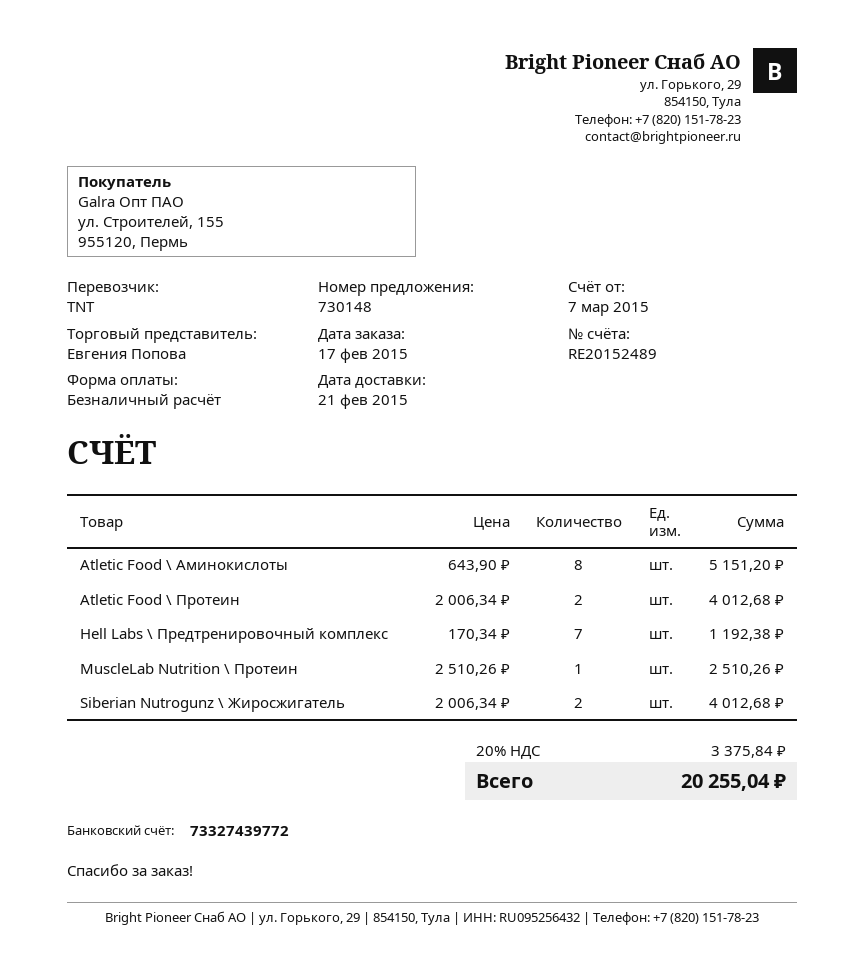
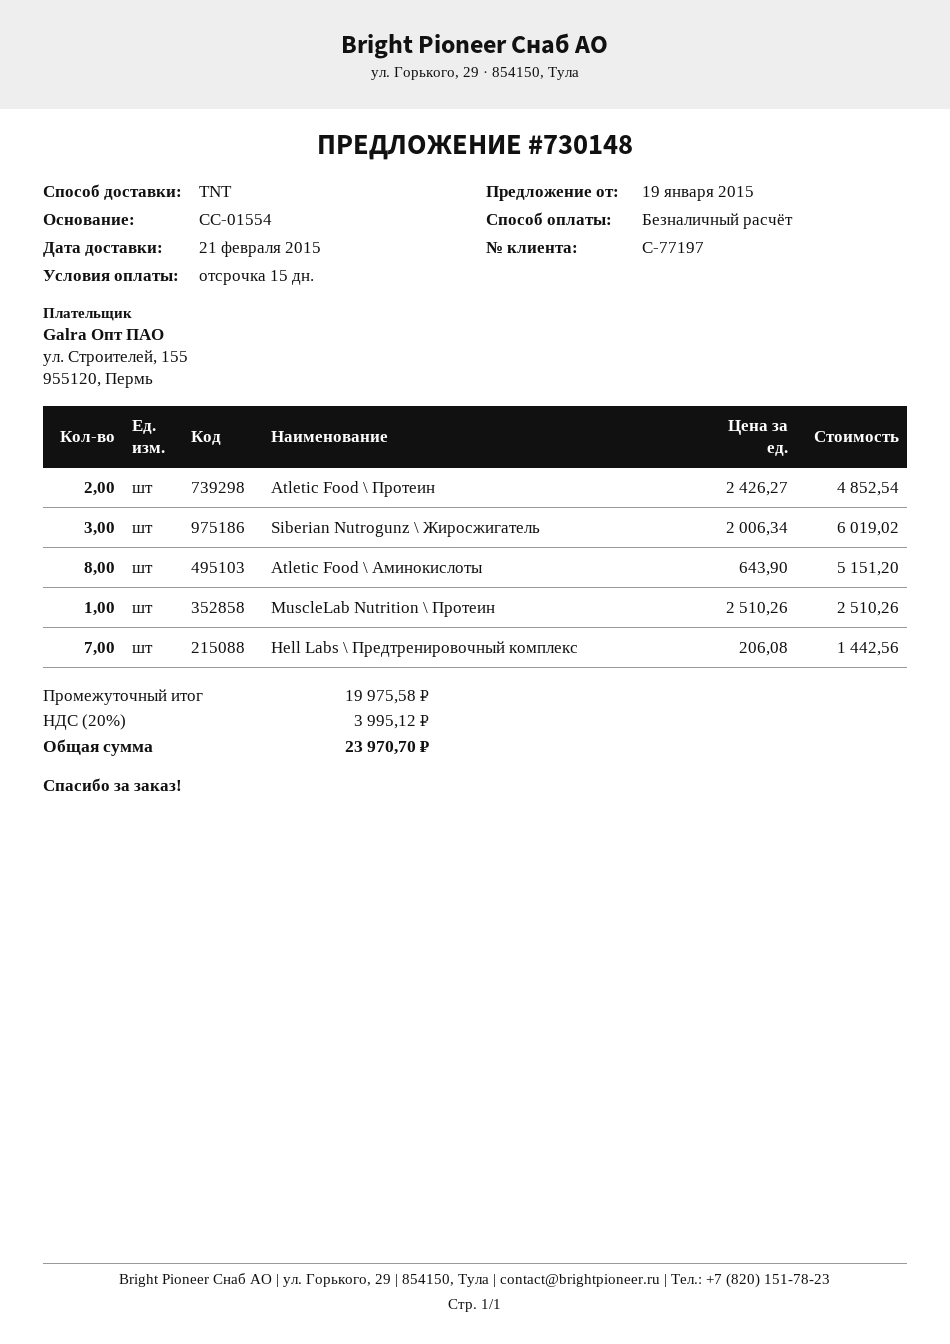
Atletic Food \ Протеин: 2 x 2006.34 = 4012.68 -> 2 x 2426.27 = 4852.54
Hell Labs \ Предтренировочный комплекс: 7 x 170.34 = 1192.38 -> 7 x 206.08 = 1442.56
Siberian Nutrogunz \ Жиросжигатель: 2 x 2006.34 = 4012.68 -> 3 x 2006.34 = 6019.02
tax: 20% = 3375.84 -> 20% = 3995.12
total: 20255.04 -> 23970.70

